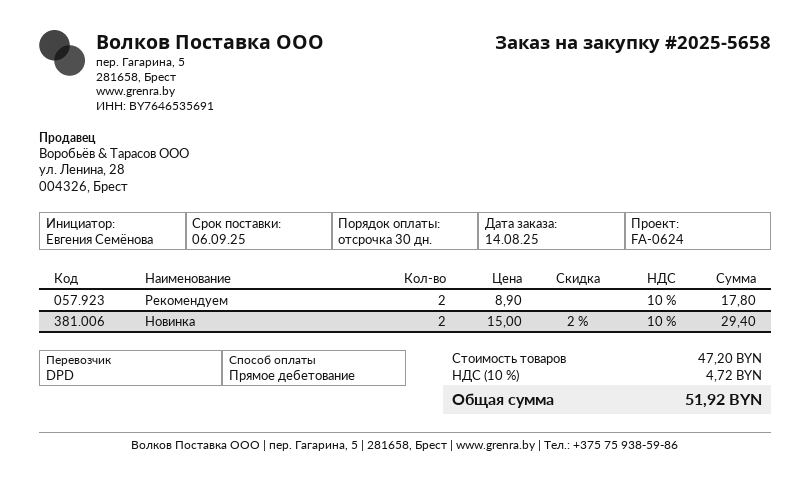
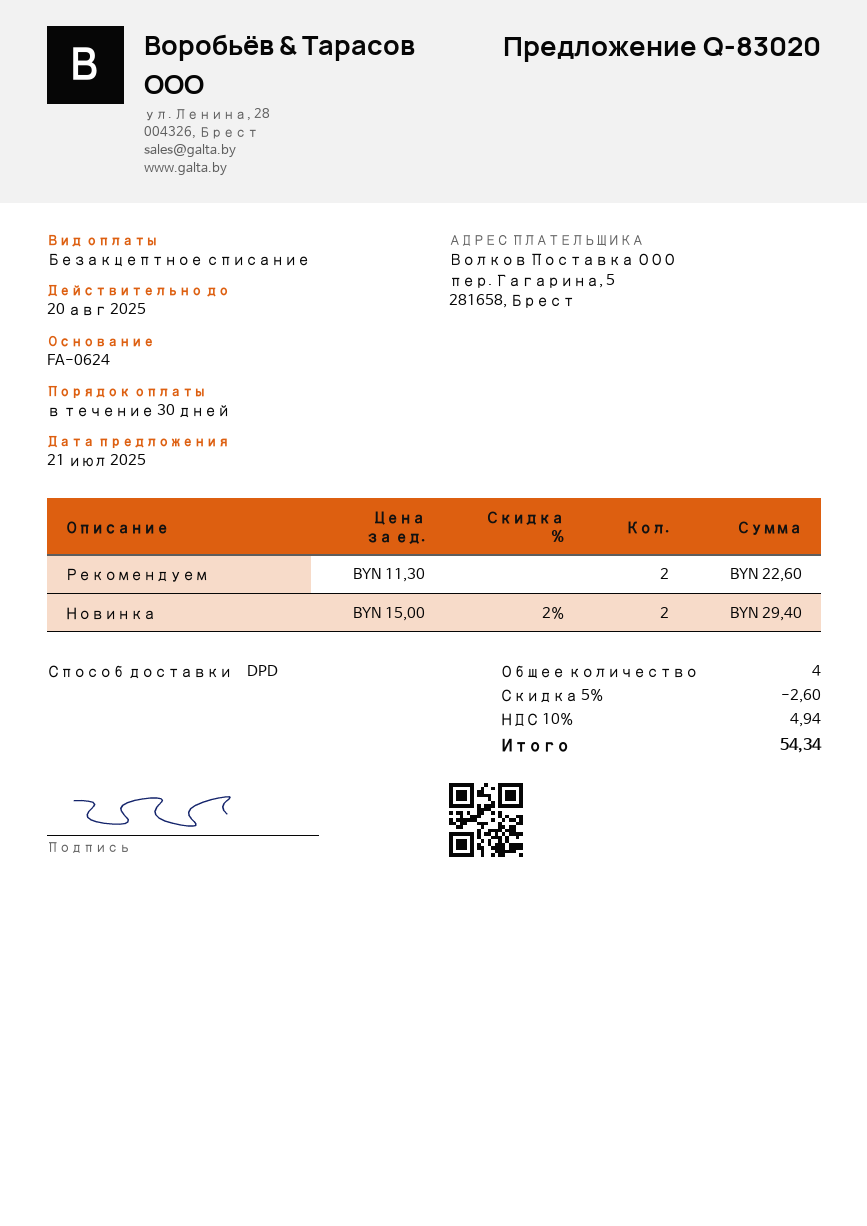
Рекомендуем: 2 x 8.90 = 17.80 -> 2 x 11.30 = 22.60
discount: none -> 5% = 2.60
tax: 10% = 4.72 -> 10% = 4.94
total: 51.92 -> 54.34

